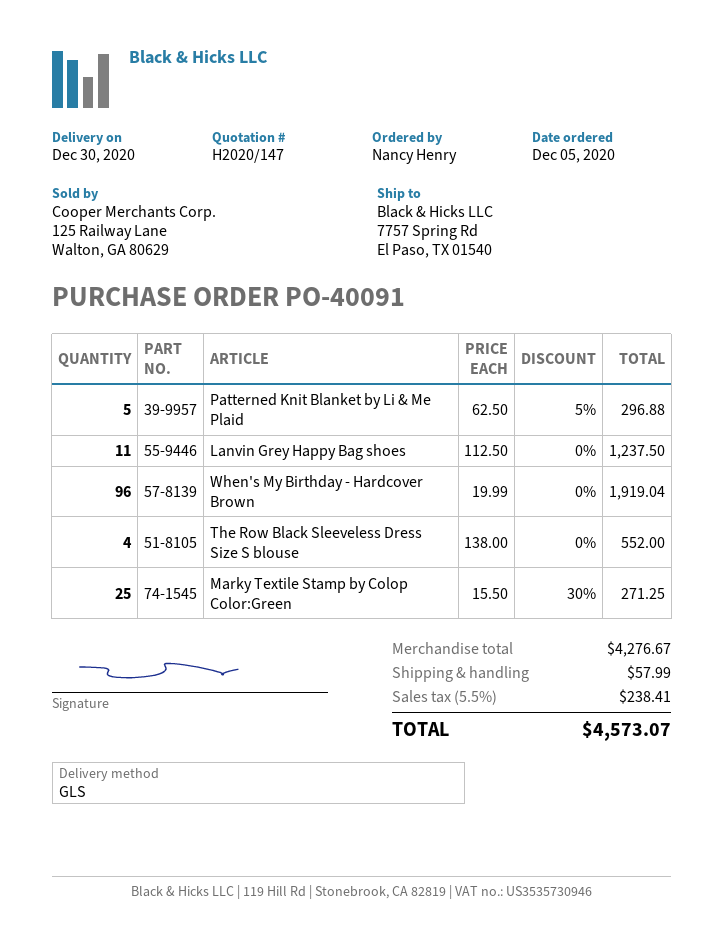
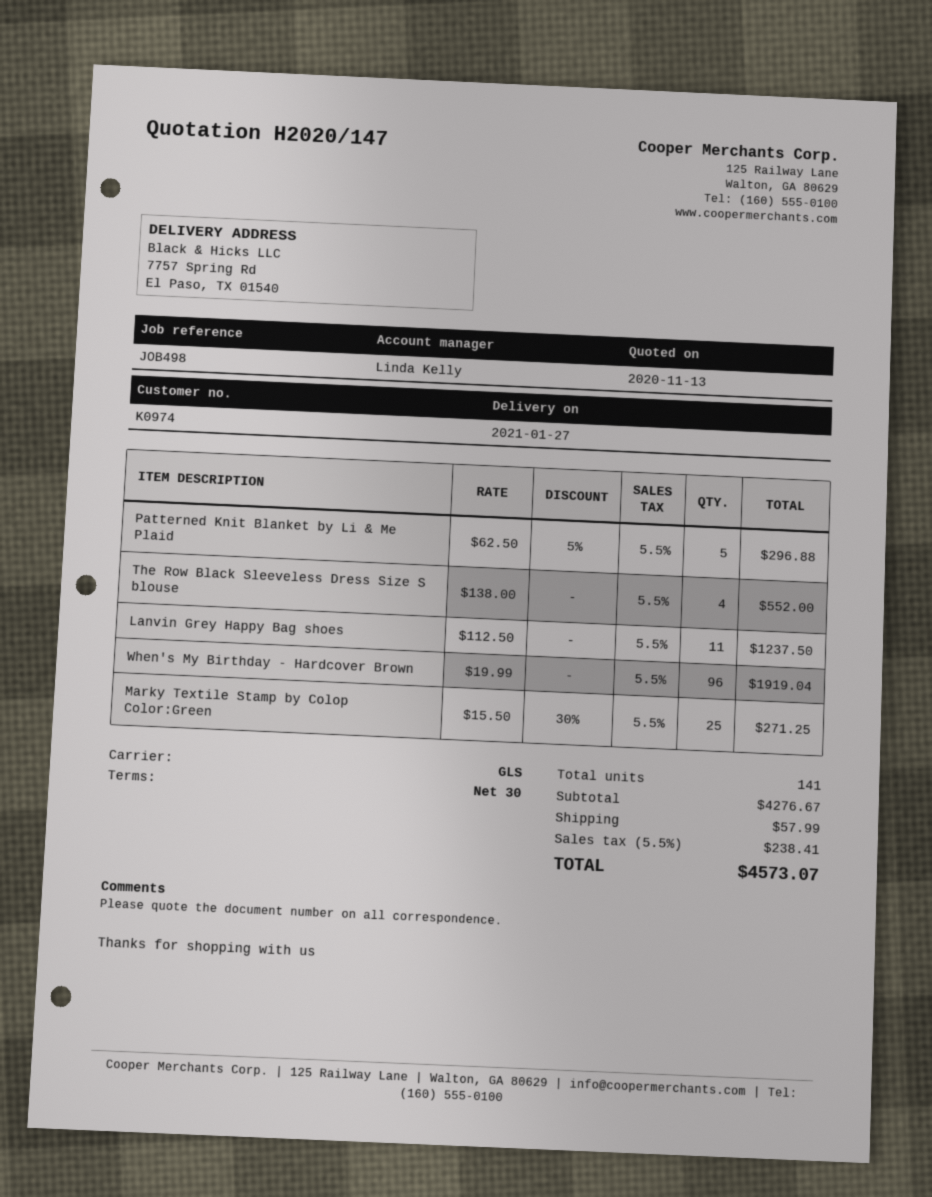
delivery date: 2020-12-30 -> 2021-01-27

